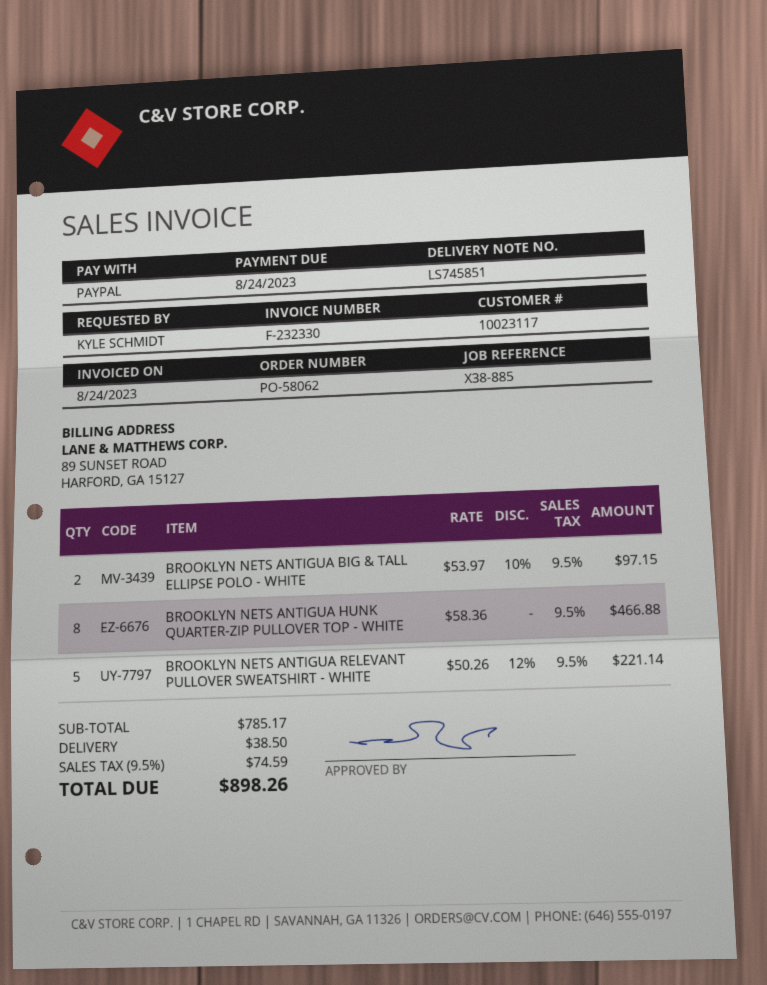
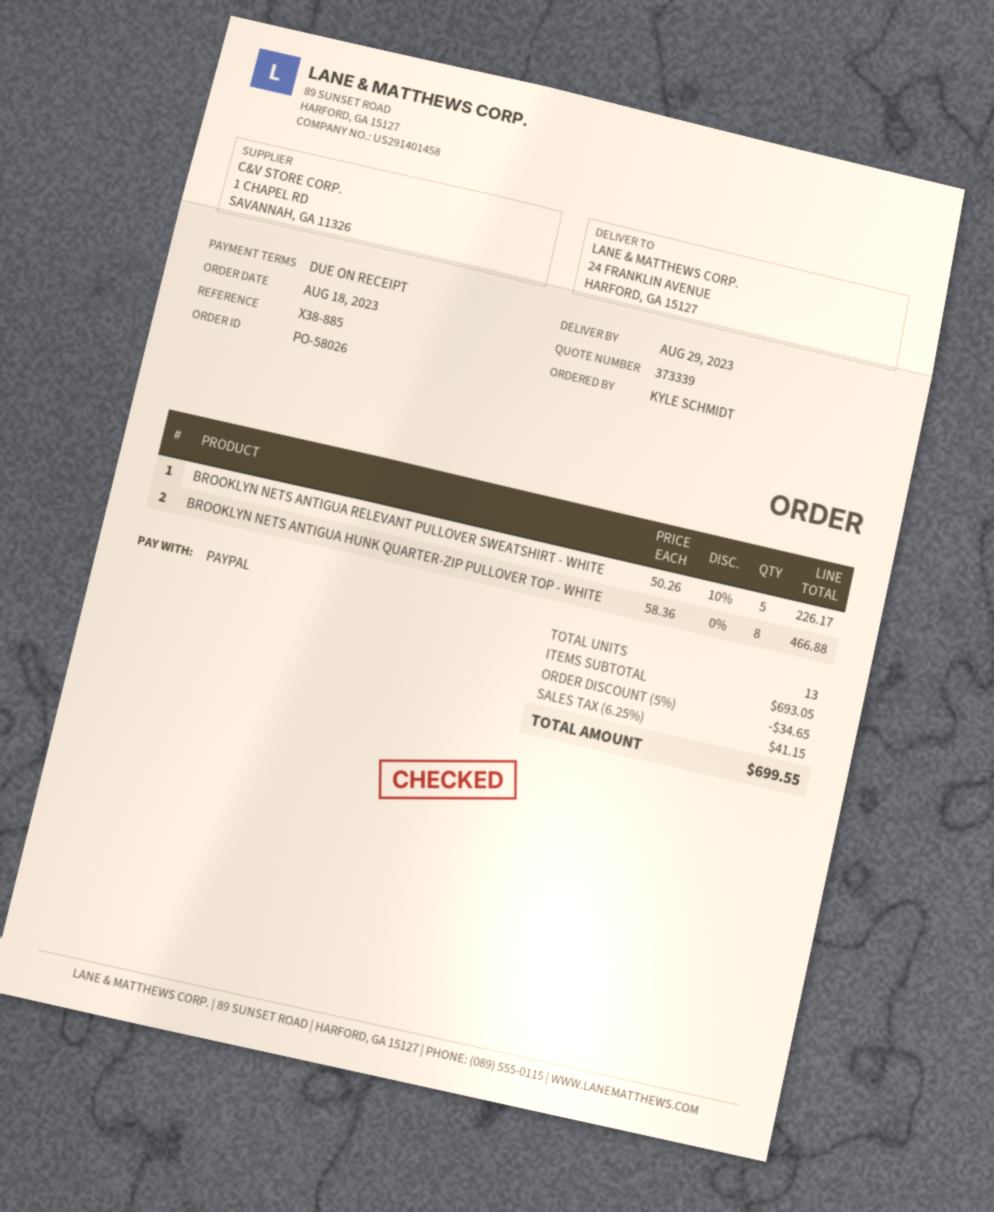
order number: PO-58062 -> PO-58026
BROOKLYN NETS ANTIGUA BIG & TALL ELLIPSE POLO - WHITE: 2 x 53.97 - 10% = 97.15 -> none
BROOKLYN NETS ANTIGUA RELEVANT PULLOVER SWEATSHIRT - WHITE: 5 x 50.26 - 12% = 221.14 -> 5 x 50.26 - 10% = 226.17
subtotal: 785.17 -> 693.05
discount: none -> 5% = 34.65
shipping: 38.50 -> none
tax: 9.5% = 74.59 -> 6.25% = 41.15
total: 898.26 -> 699.55

